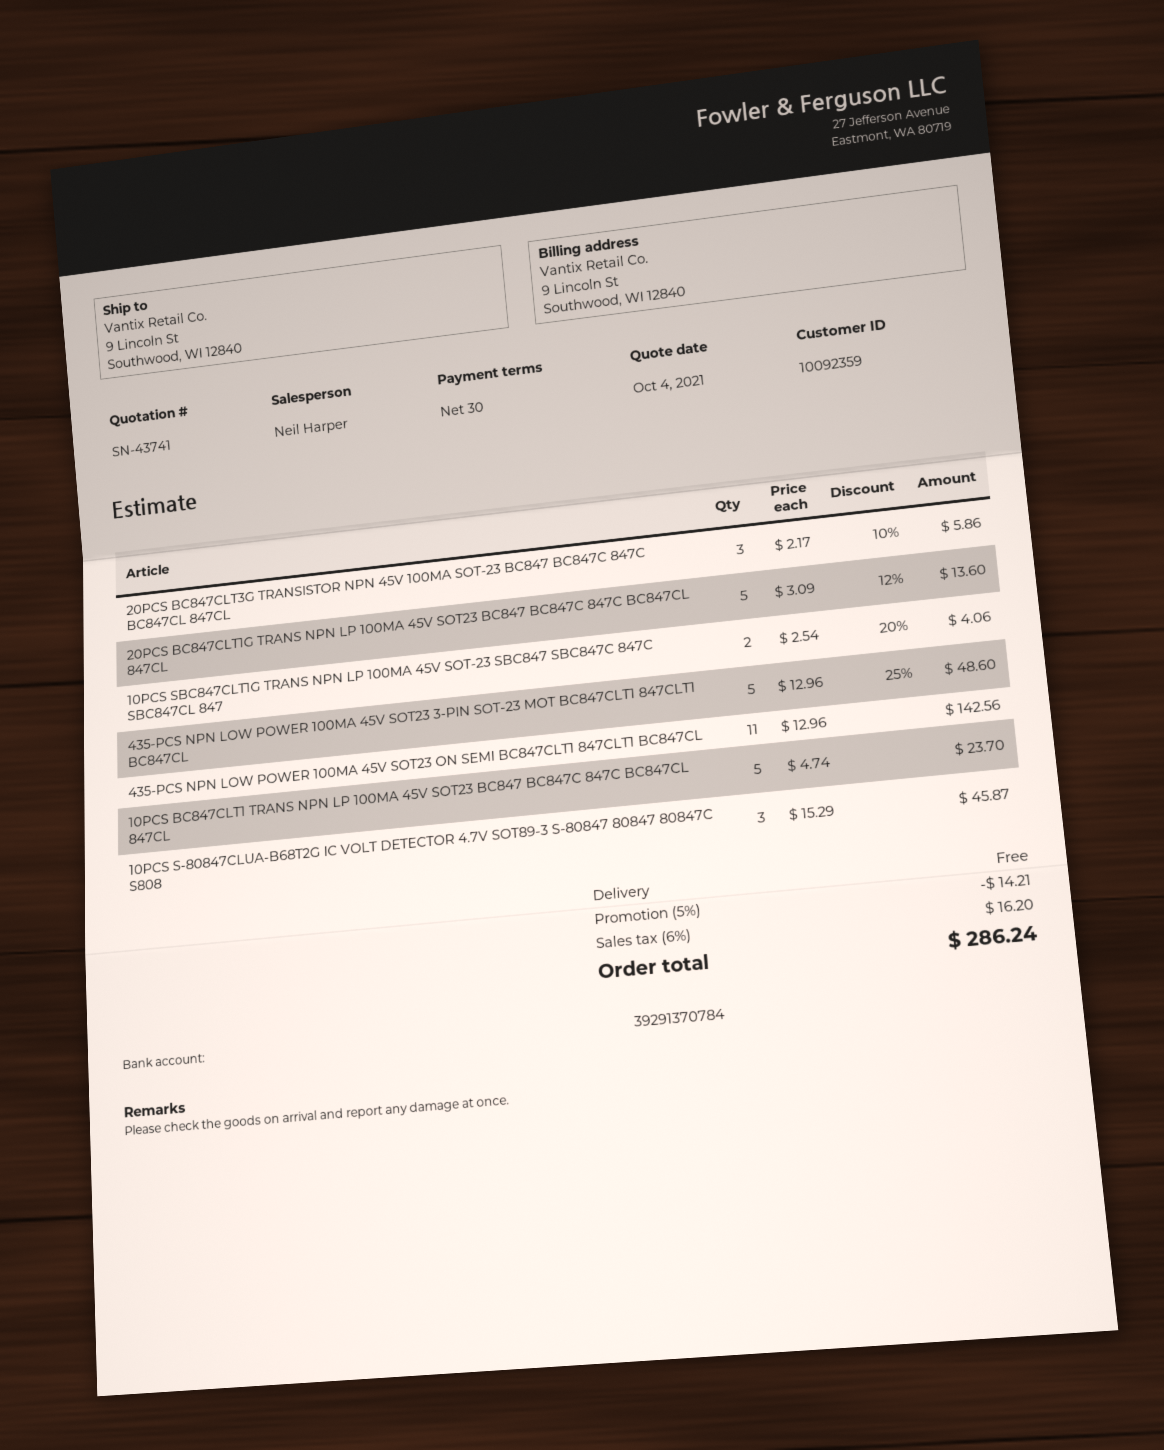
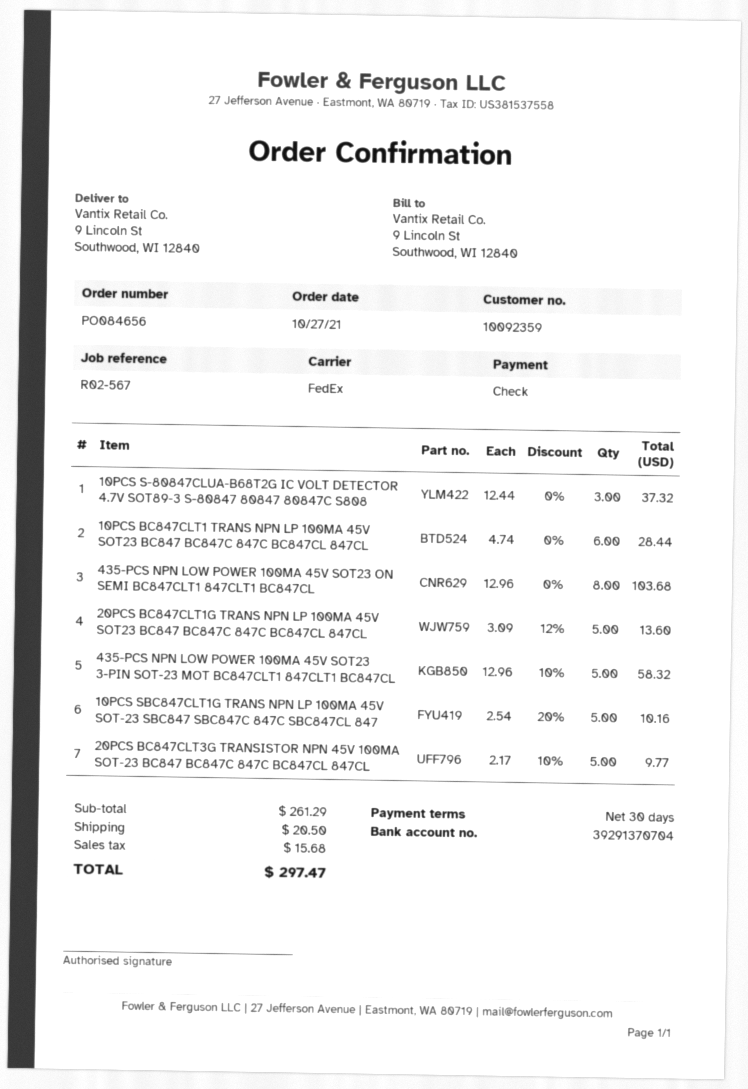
bank account: 39291370784 -> 39291370704
20PCS BC847CLT3G TRANSISTOR NPN 45V 100MA SOT-23 BC847 BC847C 847C BC847CL 847CL: 3 x 2.17 - 10% = 5.86 -> 5 x 2.17 - 10% = 9.77
10PCS SBC847CLT1G TRANS NPN LP 100MA 45V SOT-23 SBC847 SBC847C 847C SBC847CL 847: 2 x 2.54 - 20% = 4.06 -> 5 x 2.54 - 20% = 10.16
435-PCS NPN LOW POWER 100MA 45V SOT23 3-PIN SOT-23 MOT BC847CLT1 847CLT1 BC847CL: 5 x 12.96 - 25% = 48.60 -> 5 x 12.96 - 10% = 58.32
435-PCS NPN LOW POWER 100MA 45V SOT23 ON SEMI BC847CLT1 847CLT1 BC847CL: 11 x 12.96 = 142.56 -> 8 x 12.96 = 103.68
10PCS BC847CLT1 TRANS NPN LP 100MA 45V SOT23 BC847 BC847C 847C BC847CL 847CL: 5 x 4.74 = 23.70 -> 6 x 4.74 = 28.44
10PCS S-80847CLUA-B68T2G IC VOLT DETECTOR 4.7V SOT89-3 S-80847 80847 80847C S808: 3 x 15.29 = 45.87 -> 3 x 12.44 = 37.32
discount: 5% = 14.21 -> none
shipping: 0.00 -> 20.50
tax: 16.20 -> 15.68
total: 286.24 -> 297.47

